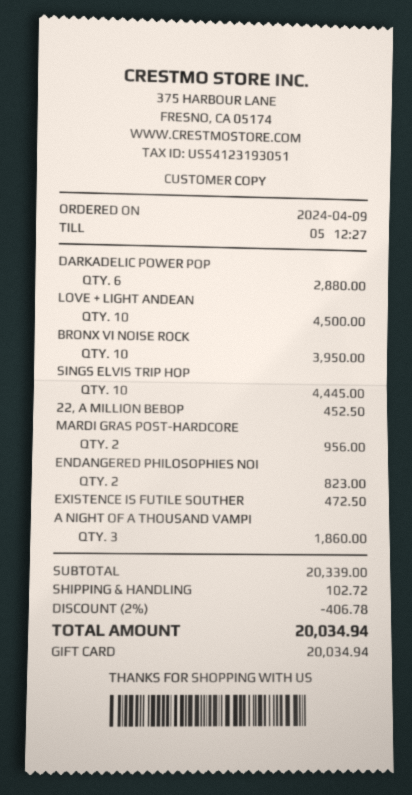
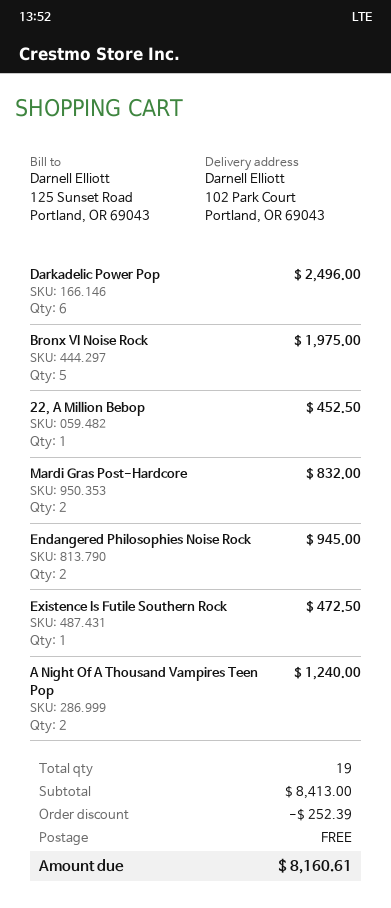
DARKADELIC POWER POP: 6 for 2880.00 -> 6 for 2496.00
LOVE + LIGHT ANDEAN: 10 for 4500.00 -> none
BRONX VI NOISE ROCK: 10 for 3950.00 -> 5 for 1975.00
SINGS ELVIS TRIP HOP: 10 for 4445.00 -> none
MARDI GRAS POST-HARDCORE: 2 for 956.00 -> 2 for 832.00
ENDANGERED PHILOSOPHIES NOI: 2 for 823.00 -> 2 for 945.00
A NIGHT OF A THOUSAND VAMPI: 3 for 1860.00 -> 2 for 1240.00
subtotal: 20339.00 -> 8413.00
discount: 406.78 -> 252.39
shipping: 102.72 -> 0.00
total: 20034.94 -> 8160.61

